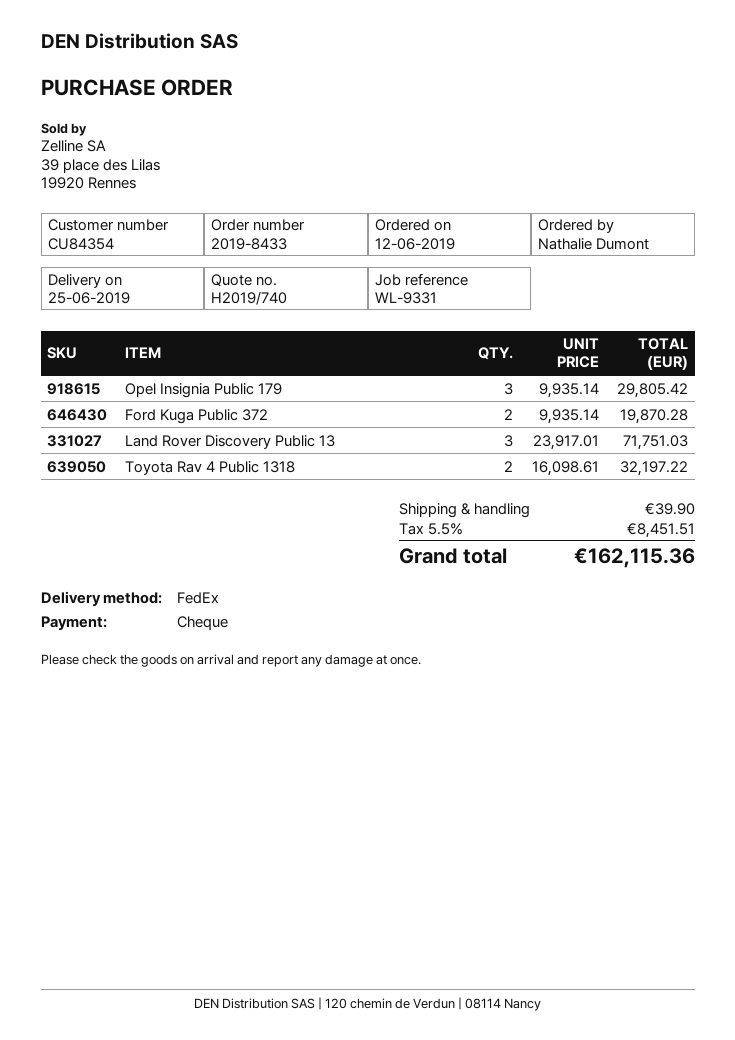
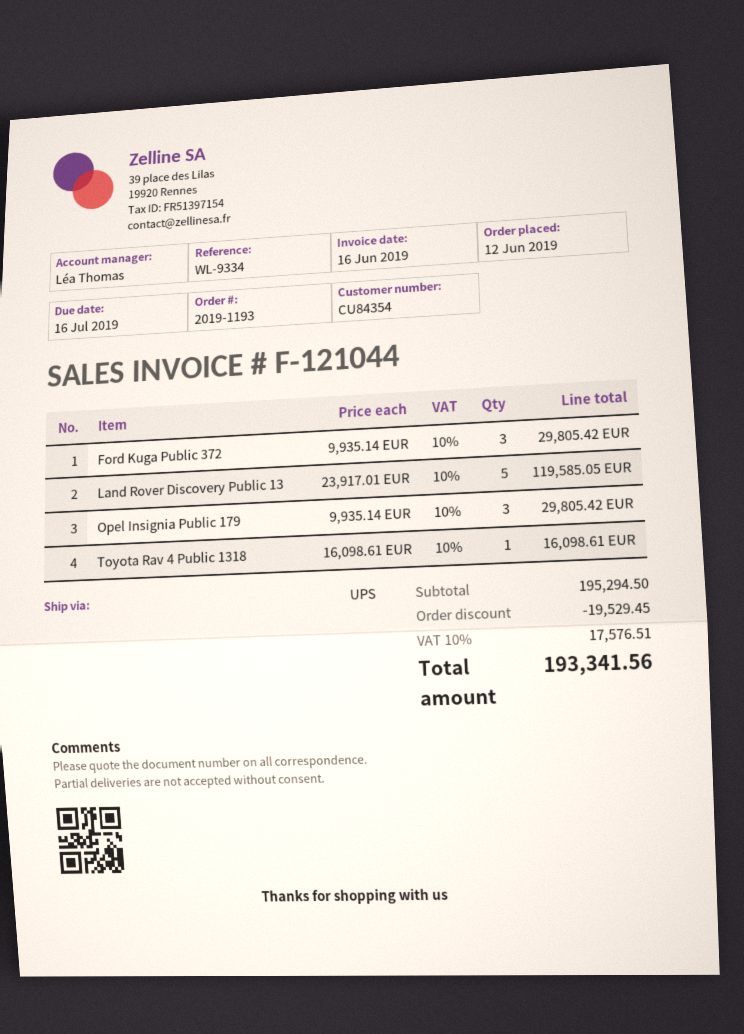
order number: 2019-8433 -> 2019-1193
reference: WL-9331 -> WL-9334
shipping method: FedEx -> UPS
Ford Kuga Public 372: 2 x 9935.14 = 19870.28 -> 3 x 9935.14 = 29805.42
Land Rover Discovery Public 13: 3 x 23917.01 = 71751.03 -> 5 x 23917.01 = 119585.05
Toyota Rav 4 Public 1318: 2 x 16098.61 = 32197.22 -> 1 x 16098.61 = 16098.61
discount: none -> 19529.45
shipping: 39.90 -> none
tax: 5.5% = 8451.51 -> 10% = 17576.51
total: 162115.36 -> 193341.56

